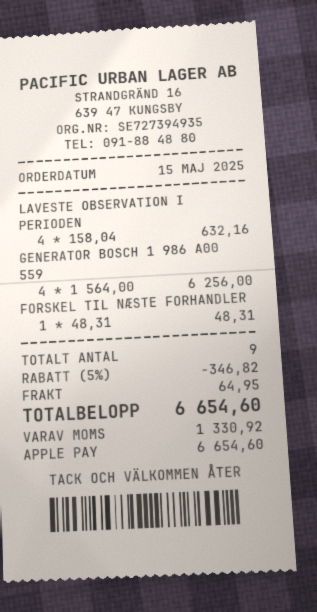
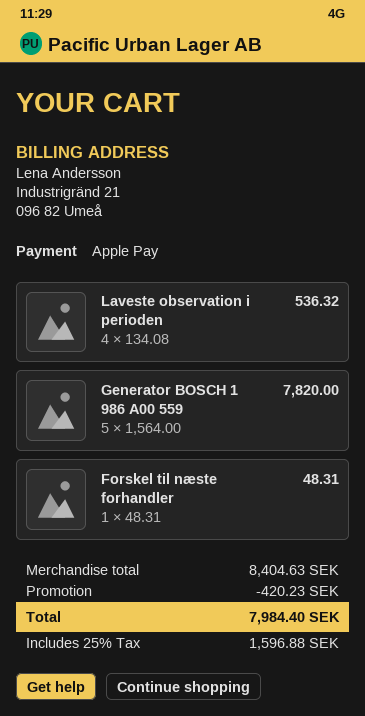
LAVESTE OBSERVATION I PERIODEN: 4 x 158.04 = 632.16 -> 4 x 134.08 = 536.32
GENERATOR BOSCH 1 986 A00 559: 4 x 1564.00 = 6256.00 -> 5 x 1564.00 = 7820.00
discount: 346.82 -> 420.23
shipping: 64.95 -> none
tax: 1330.92 -> 1596.88
total: 6654.60 -> 7984.40

